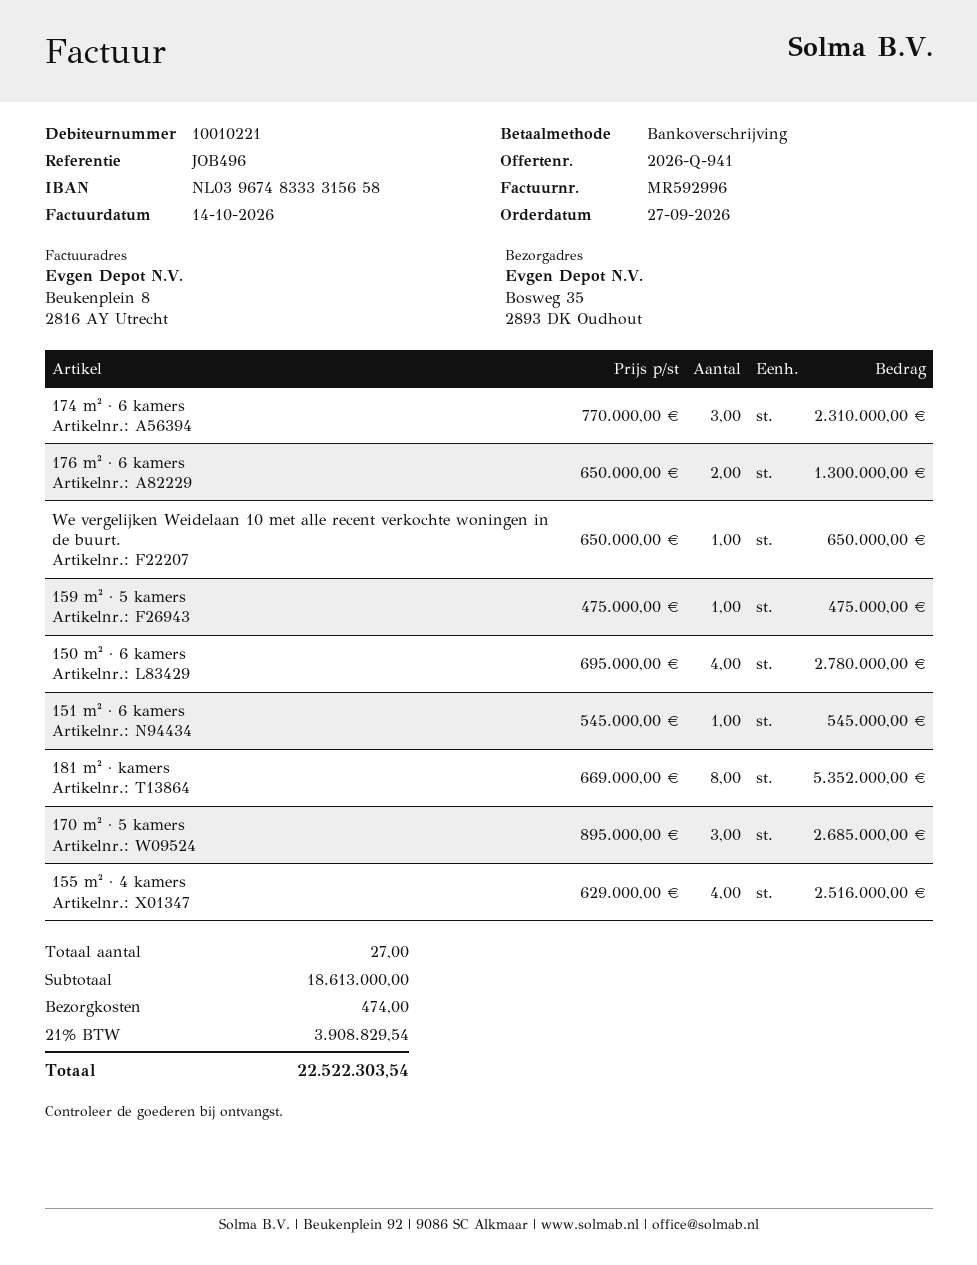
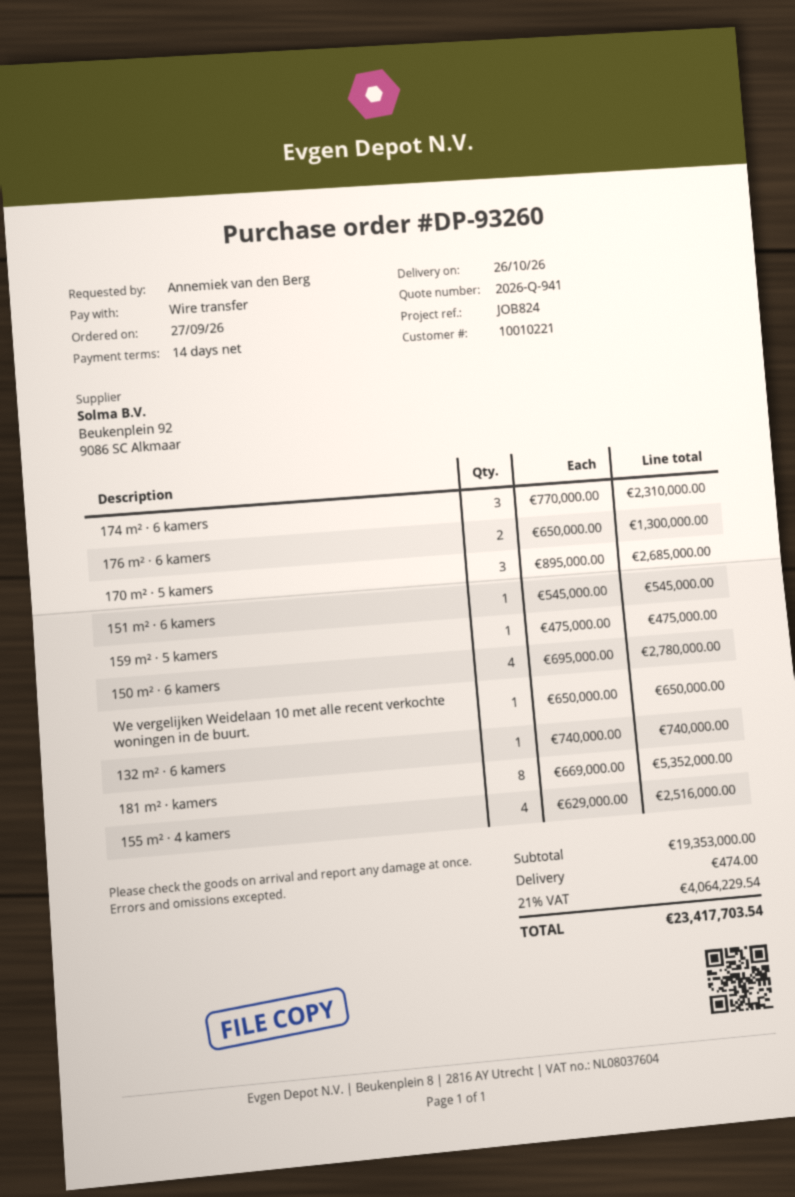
reference: JOB496 -> JOB824
132 m² · 6 kamers: none -> 1 x 740000.00 = 740000.00
subtotal: 18613000.00 -> 19353000.00
tax: 21% = 3908829.54 -> 21% = 4064229.54
total: 22522303.54 -> 23417703.54

